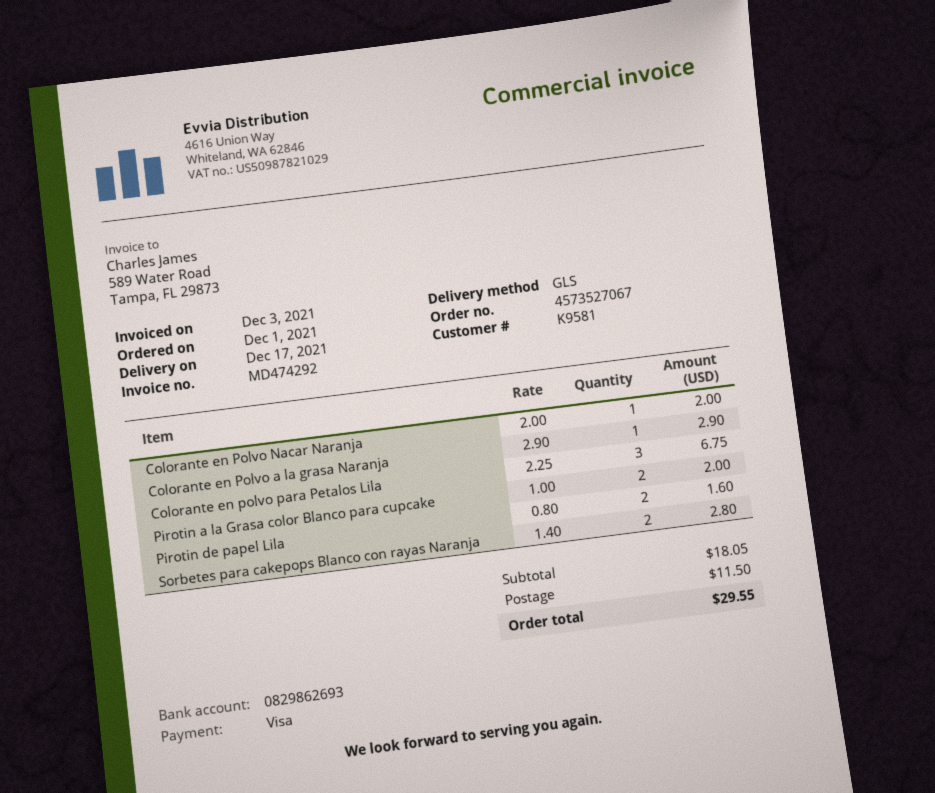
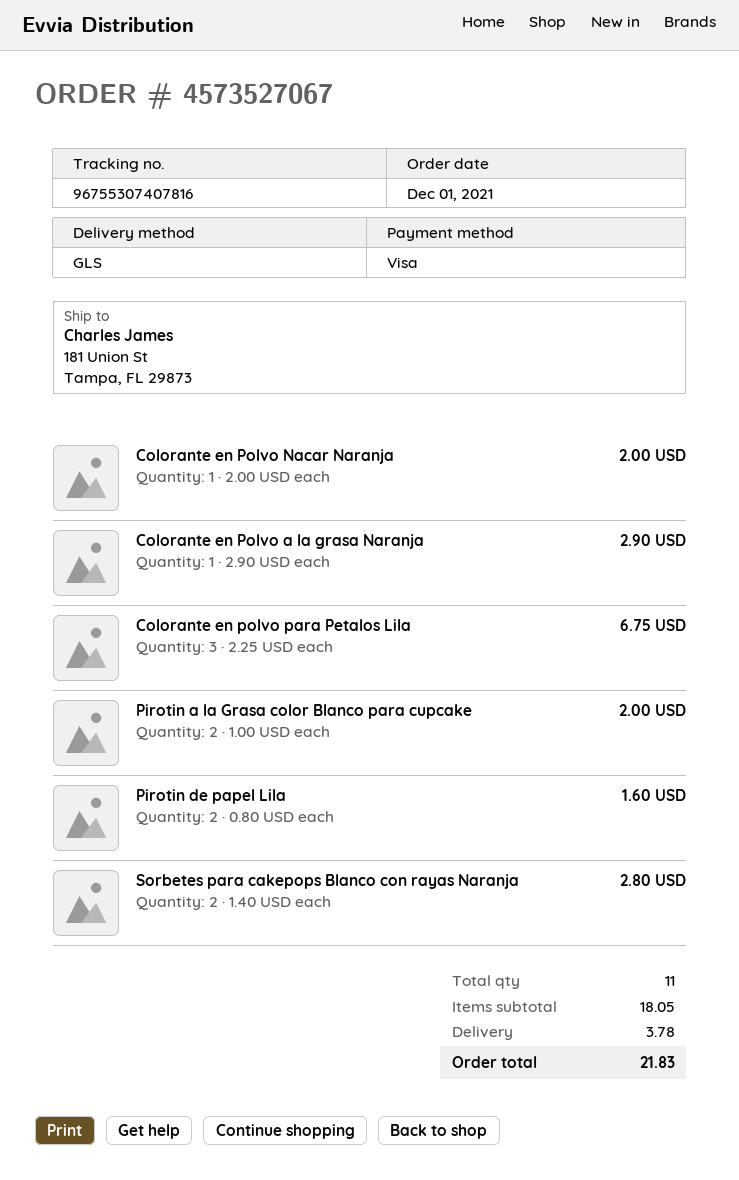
shipping: 11.50 -> 3.78
total: 29.55 -> 21.83

